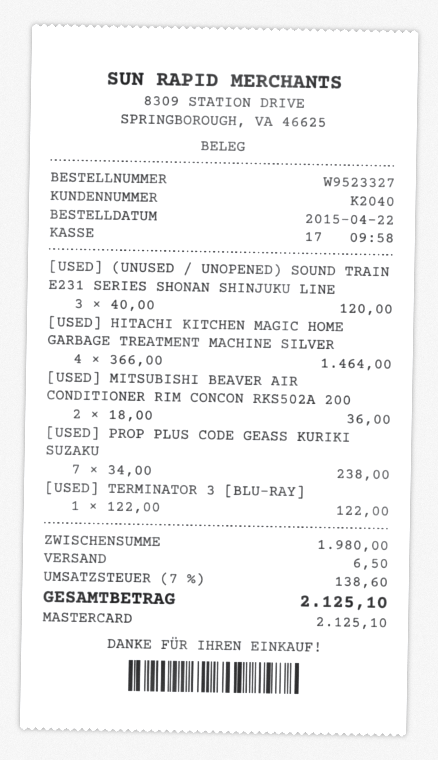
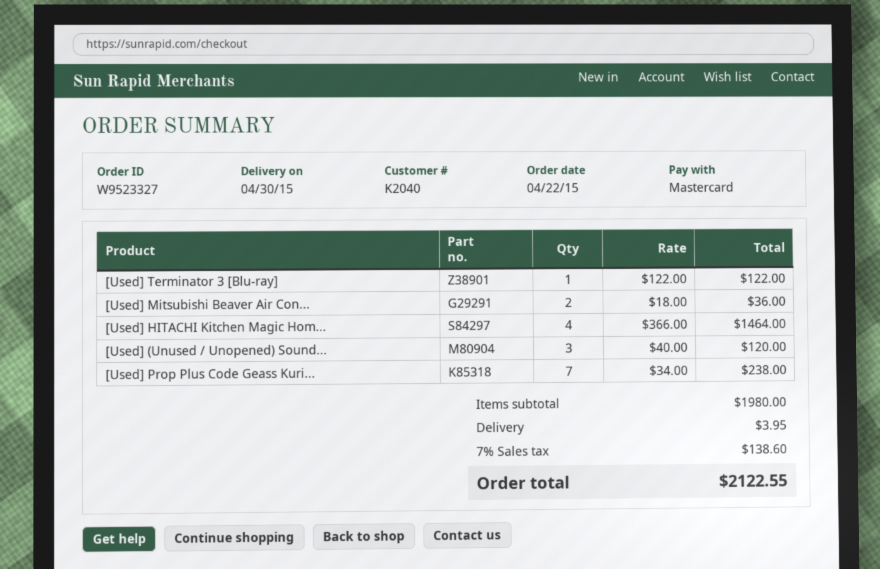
shipping: 6.50 -> 3.95
total: 2125.10 -> 2122.55

